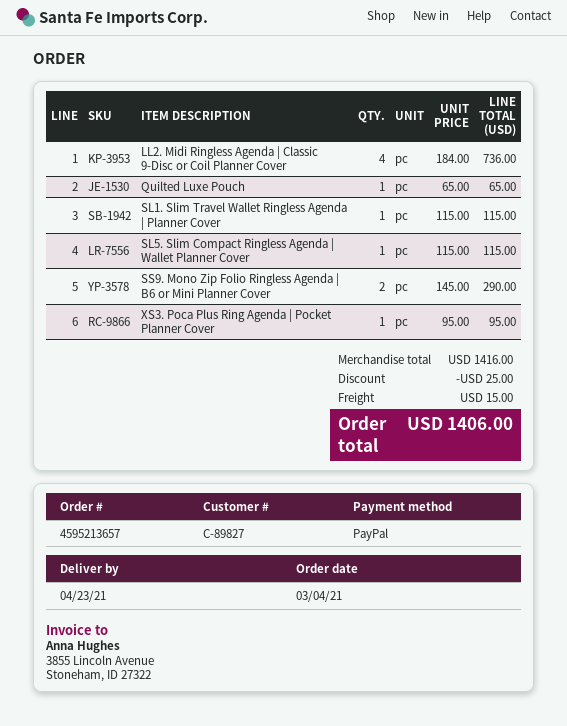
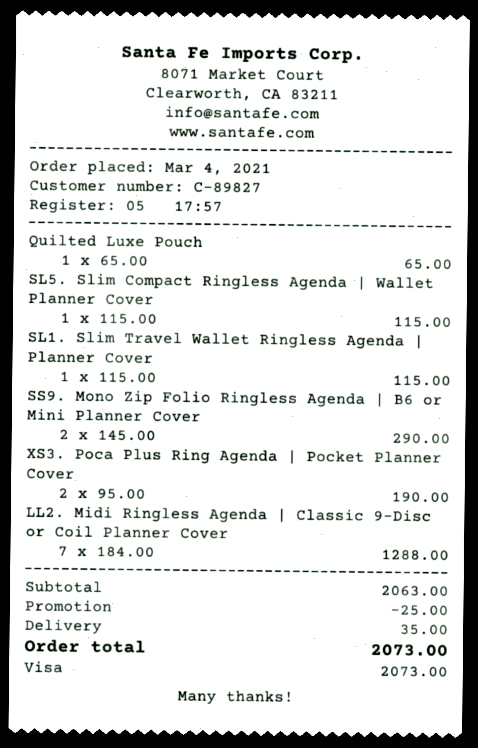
payment method: PayPal -> Visa
LL2. Midi Ringless Agenda | Classic 9-Disc or Coil Planner Cover: 4 x 184.00 = 736.00 -> 7 x 184.00 = 1288.00
XS3. Poca Plus Ring Agenda | Pocket Planner Cover: 1 x 95.00 = 95.00 -> 2 x 95.00 = 190.00
subtotal: 1416.00 -> 2063.00
shipping: 15.00 -> 35.00
total: 1406.00 -> 2073.00

